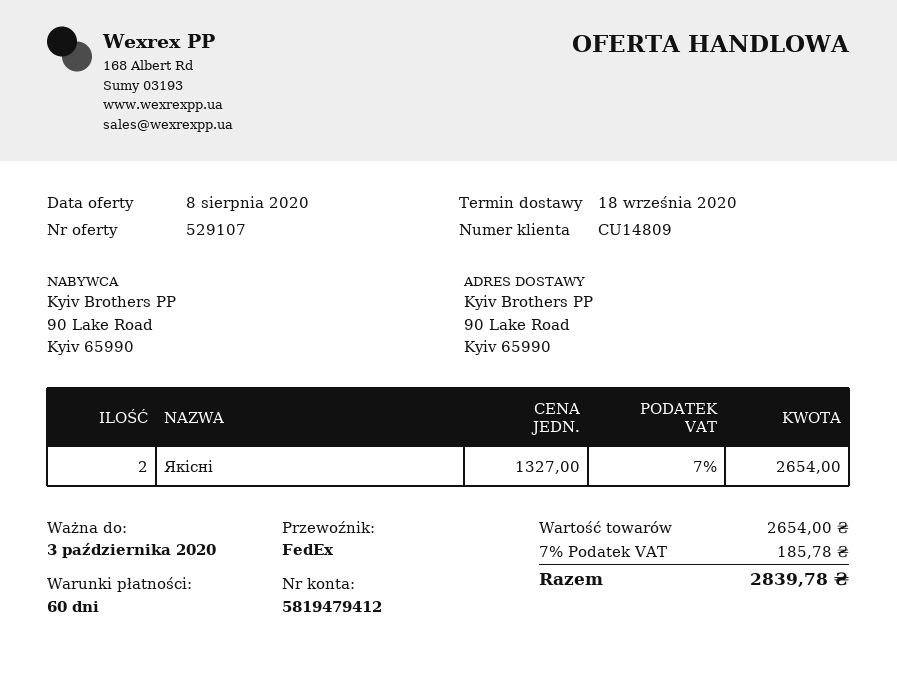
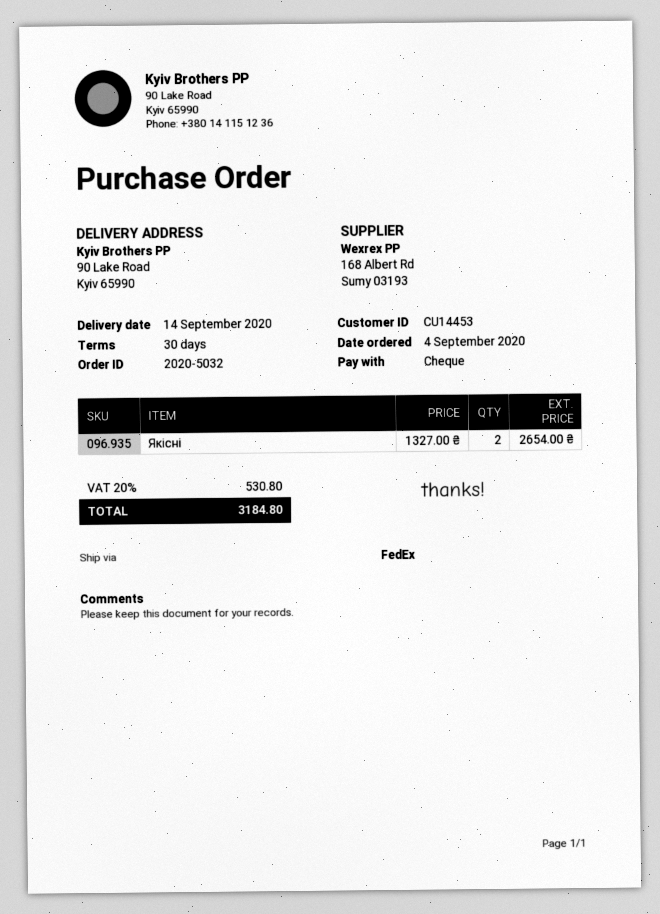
delivery date: 2020-09-18 -> 2020-09-14
payment terms: 60 days -> 30 days
customer number: CU14809 -> CU14453
tax: 7% = 185.78 -> 20% = 530.80
total: 2839.78 -> 3184.80

